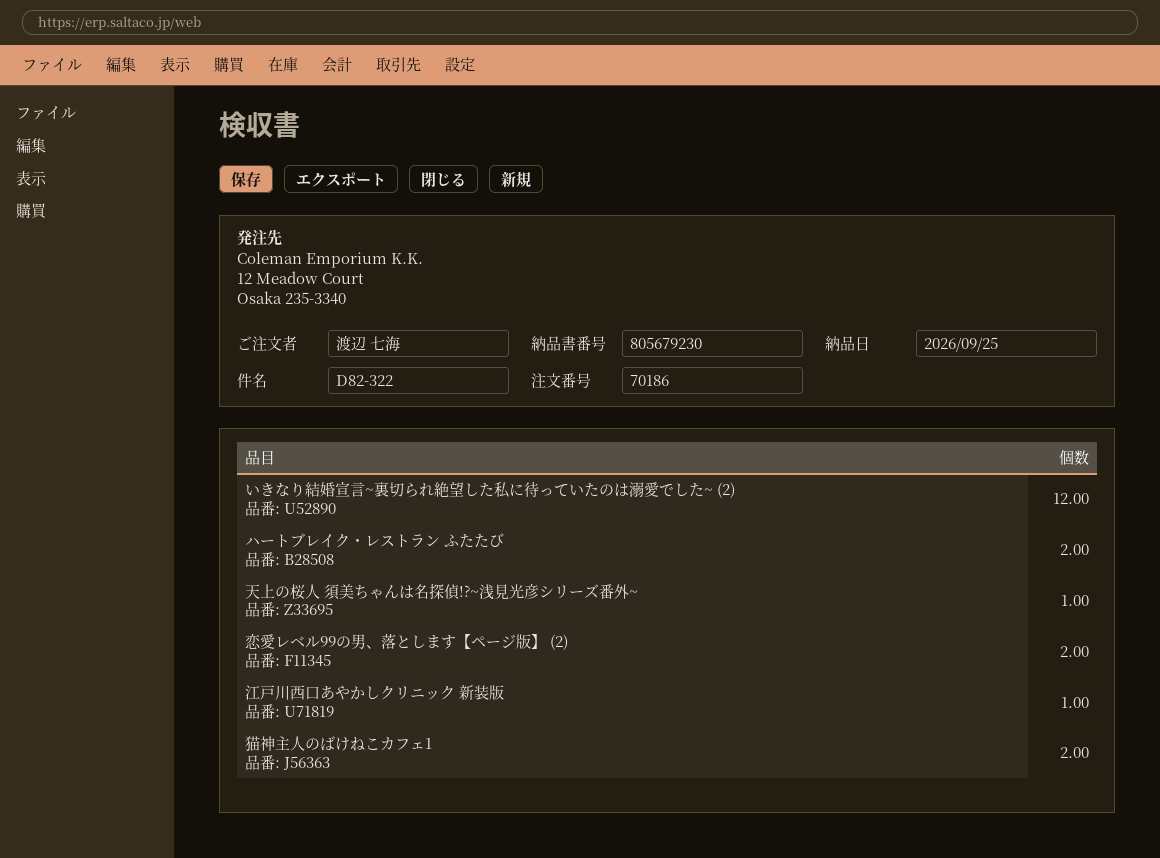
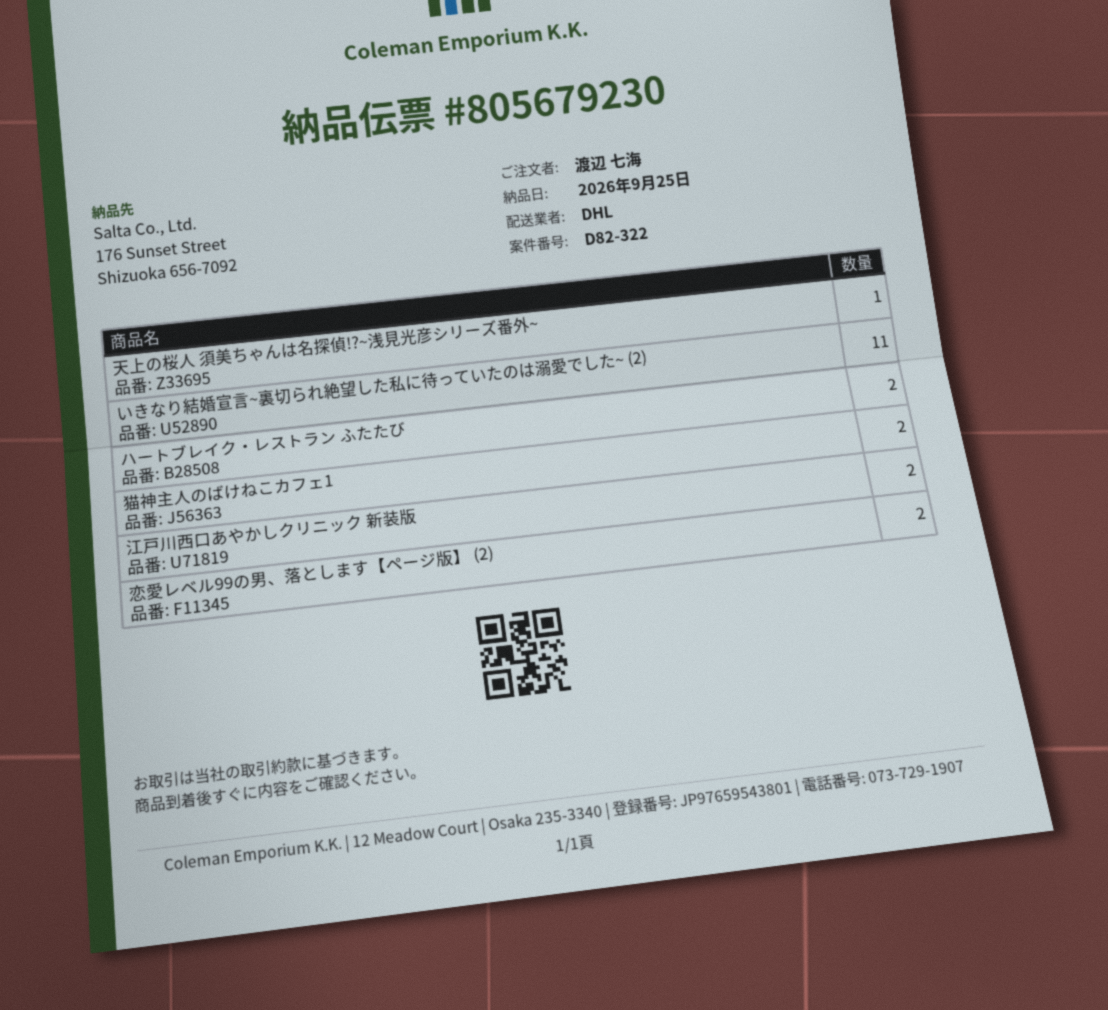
いきなり結婚宣言~裏切られ絶望した私に待っていたのは溺愛でした~ (2): 12 -> 11
江戸川西口あやかしクリニック 新装版: 1 -> 2

